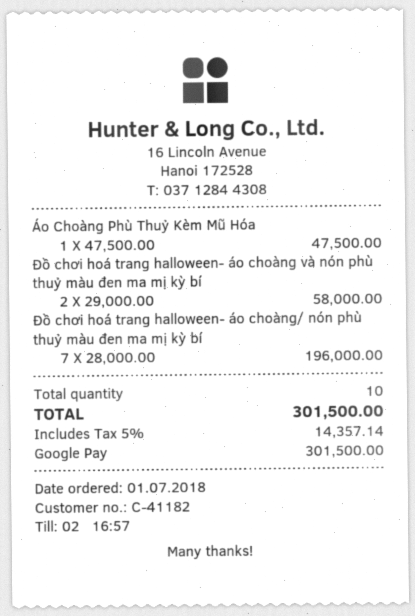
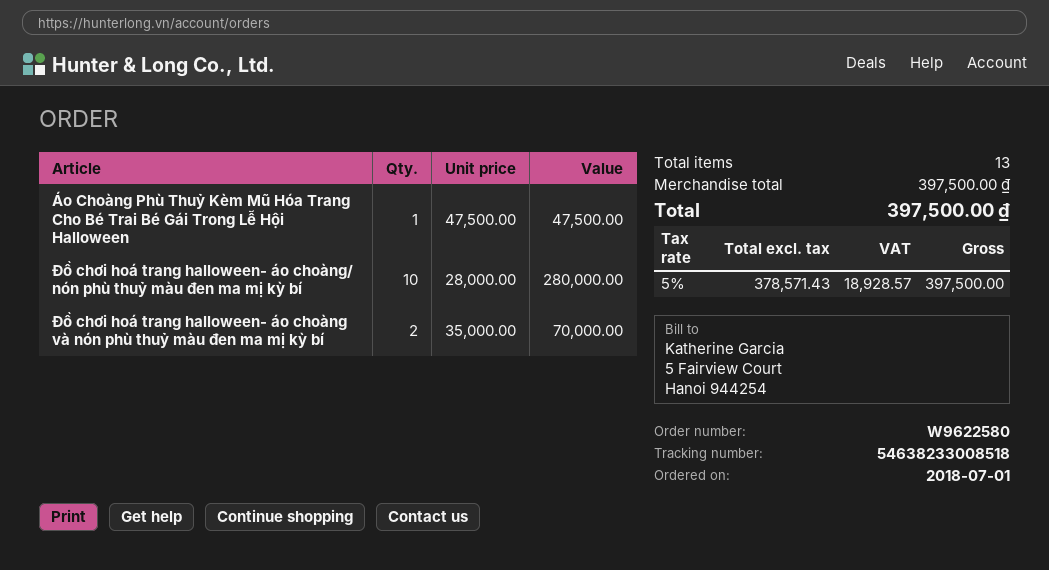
Đồ chơi hoá trang halloween- áo choàng và nón phù thuỷ màu đen ma mị kỳ bí: 2 x 29000.00 = 58000.00 -> 2 x 35000.00 = 70000.00
Đồ chơi hoá trang halloween- áo choàng/ nón phù thuỷ màu đen ma mị kỳ bí: 7 x 28000.00 = 196000.00 -> 10 x 28000.00 = 280000.00
total quantity: 10 -> 13
tax: 5% = 14357.14 -> 5% = 18928.57
total: 301500.00 -> 397500.00

